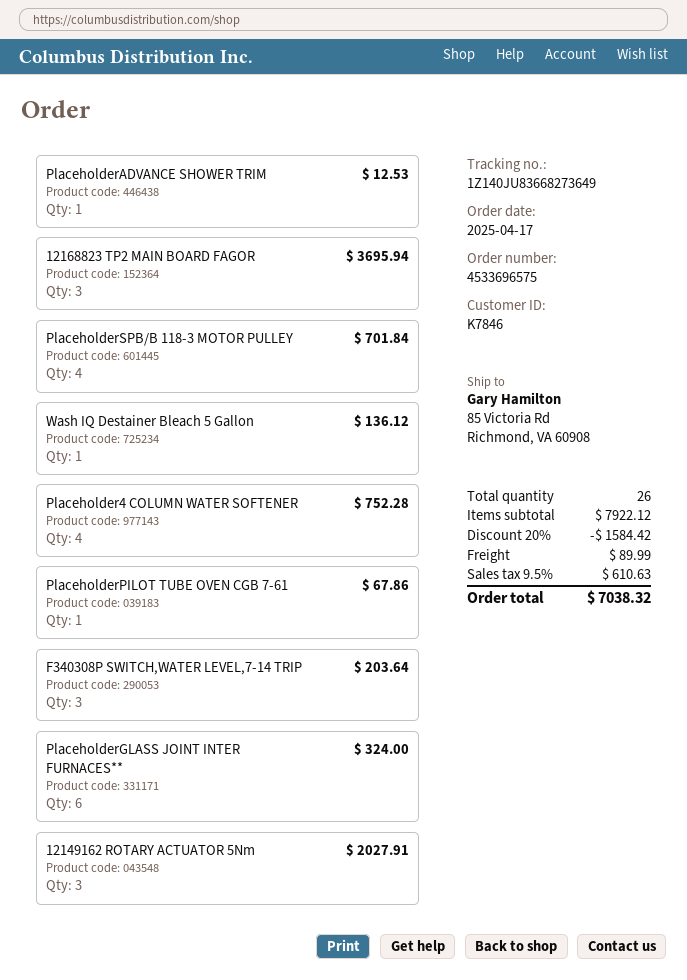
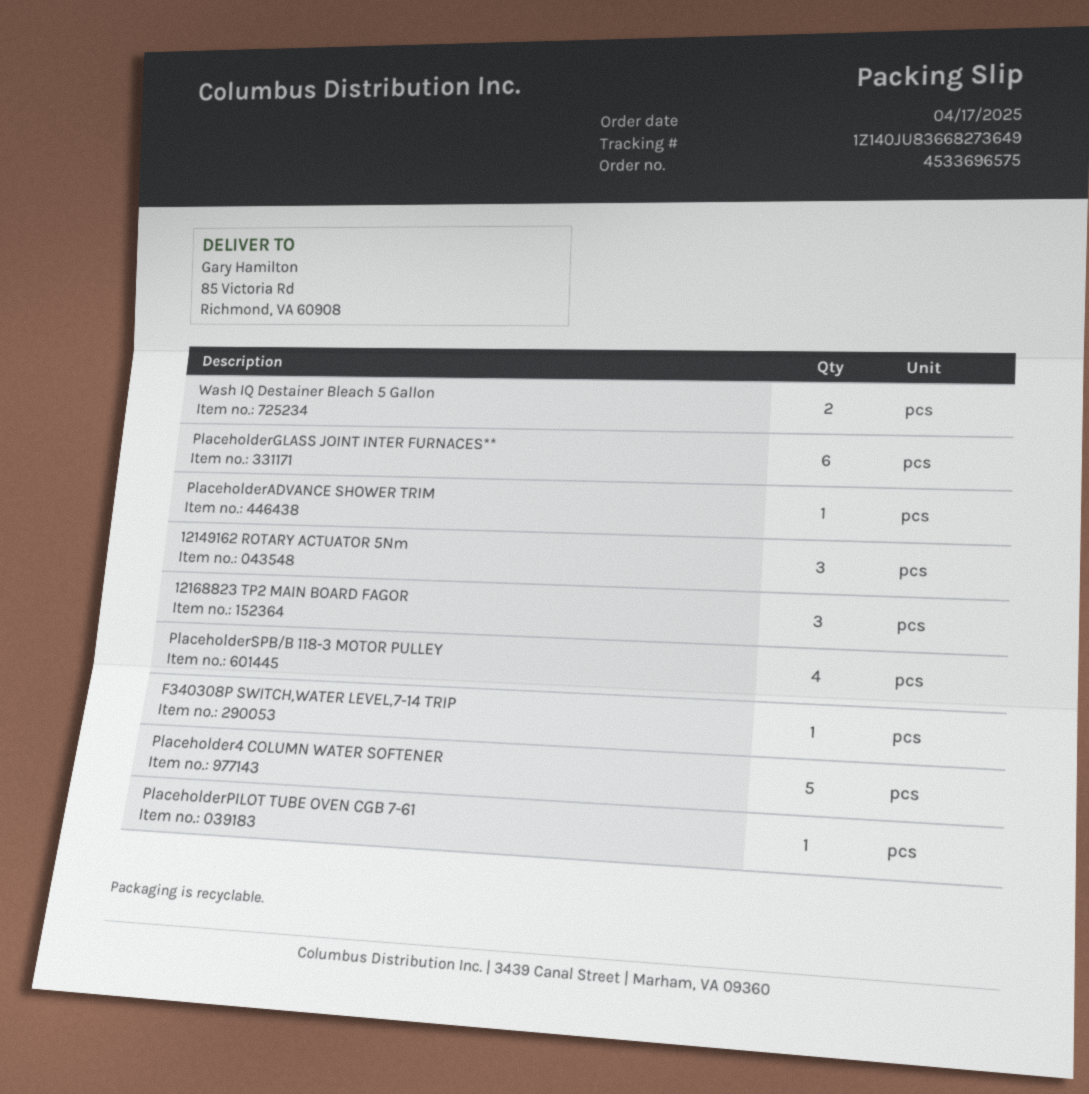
Wash IQ Destainer Bleach 5 Gallon: 1 -> 2
Placeholder4 COLUMN WATER SOFTENER: 4 -> 5
F340308P SWITCH,WATER LEVEL,7-14 TRIP: 3 -> 1

